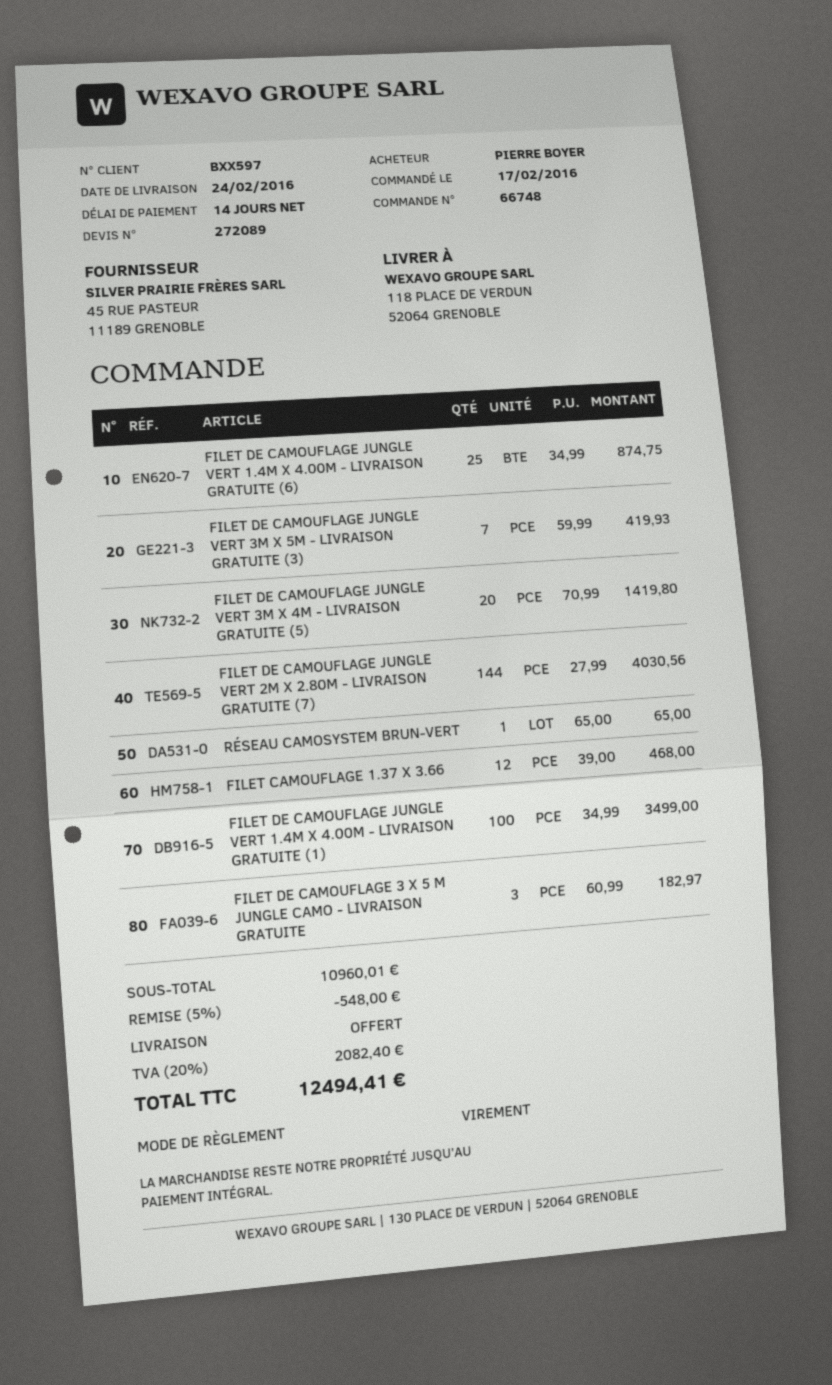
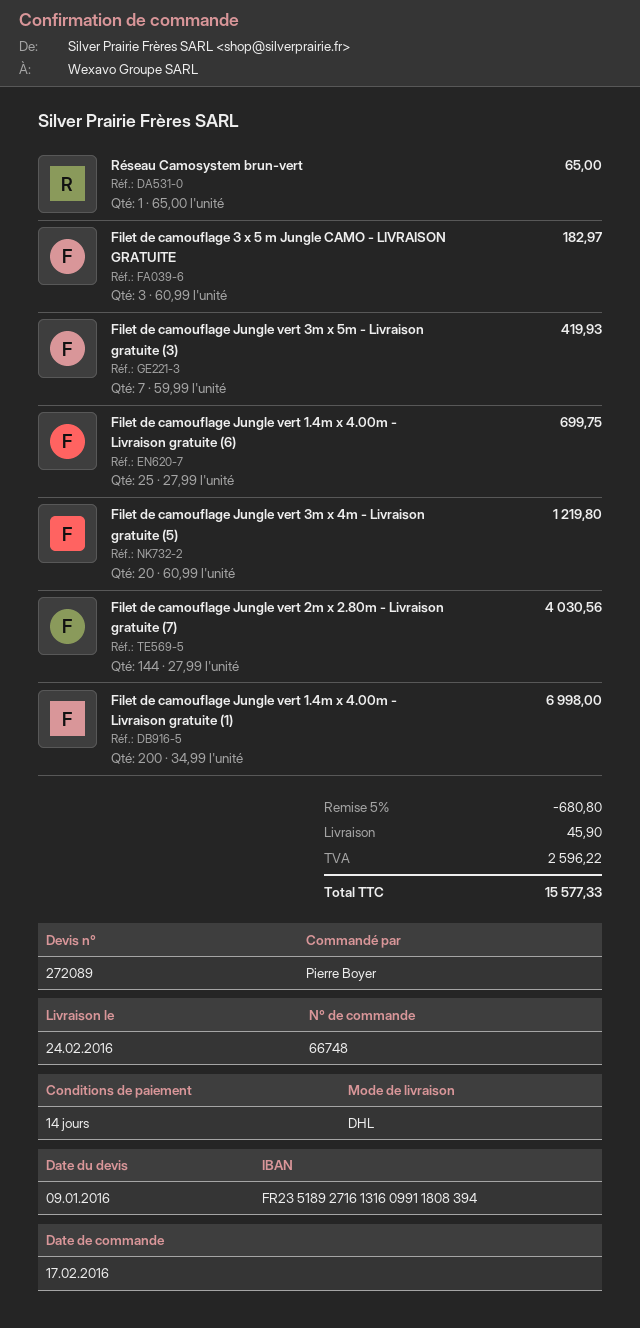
FILET DE CAMOUFLAGE JUNGLE VERT 1.4M X 4.00M - LIVRAISON GRATUITE (6): 25 x 34.99 = 874.75 -> 25 x 27.99 = 699.75
FILET DE CAMOUFLAGE JUNGLE VERT 3M X 4M - LIVRAISON GRATUITE (5): 20 x 70.99 = 1419.80 -> 20 x 60.99 = 1219.80
FILET CAMOUFLAGE 1.37 X 3.66: 12 x 39.00 = 468.00 -> none
FILET DE CAMOUFLAGE JUNGLE VERT 1.4M X 4.00M - LIVRAISON GRATUITE (1): 100 x 34.99 = 3499.00 -> 200 x 34.99 = 6998.00
discount: 5% = 548.00 -> 5% = 680.80
shipping: 0.00 -> 45.90
tax: 2082.40 -> 2596.22
total: 12494.41 -> 15577.33

